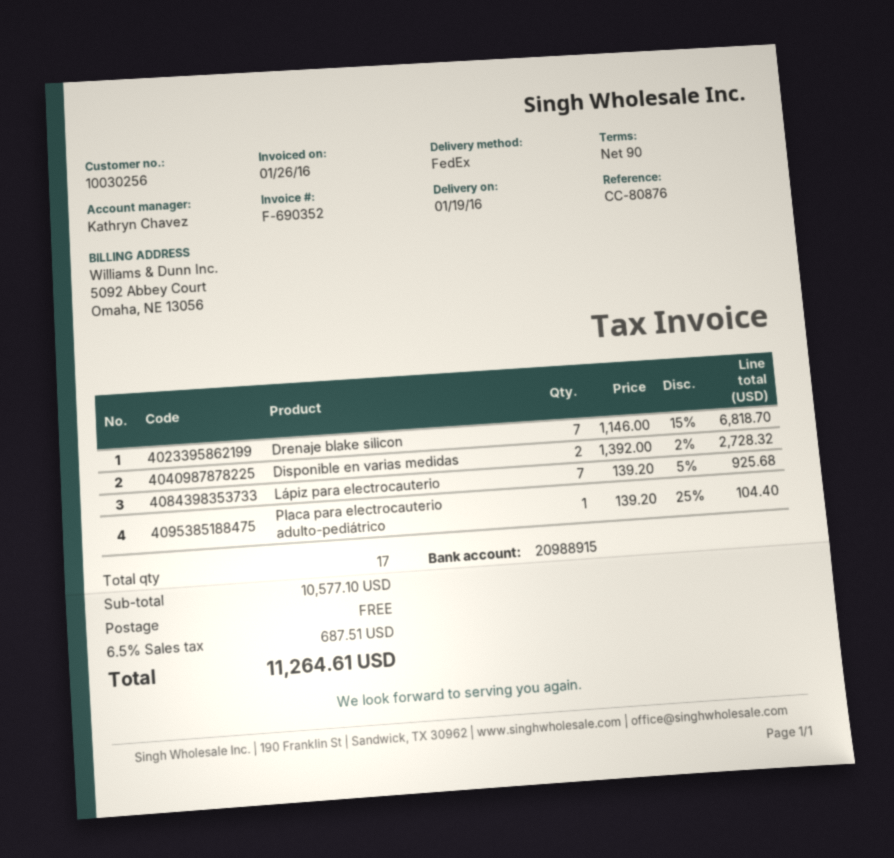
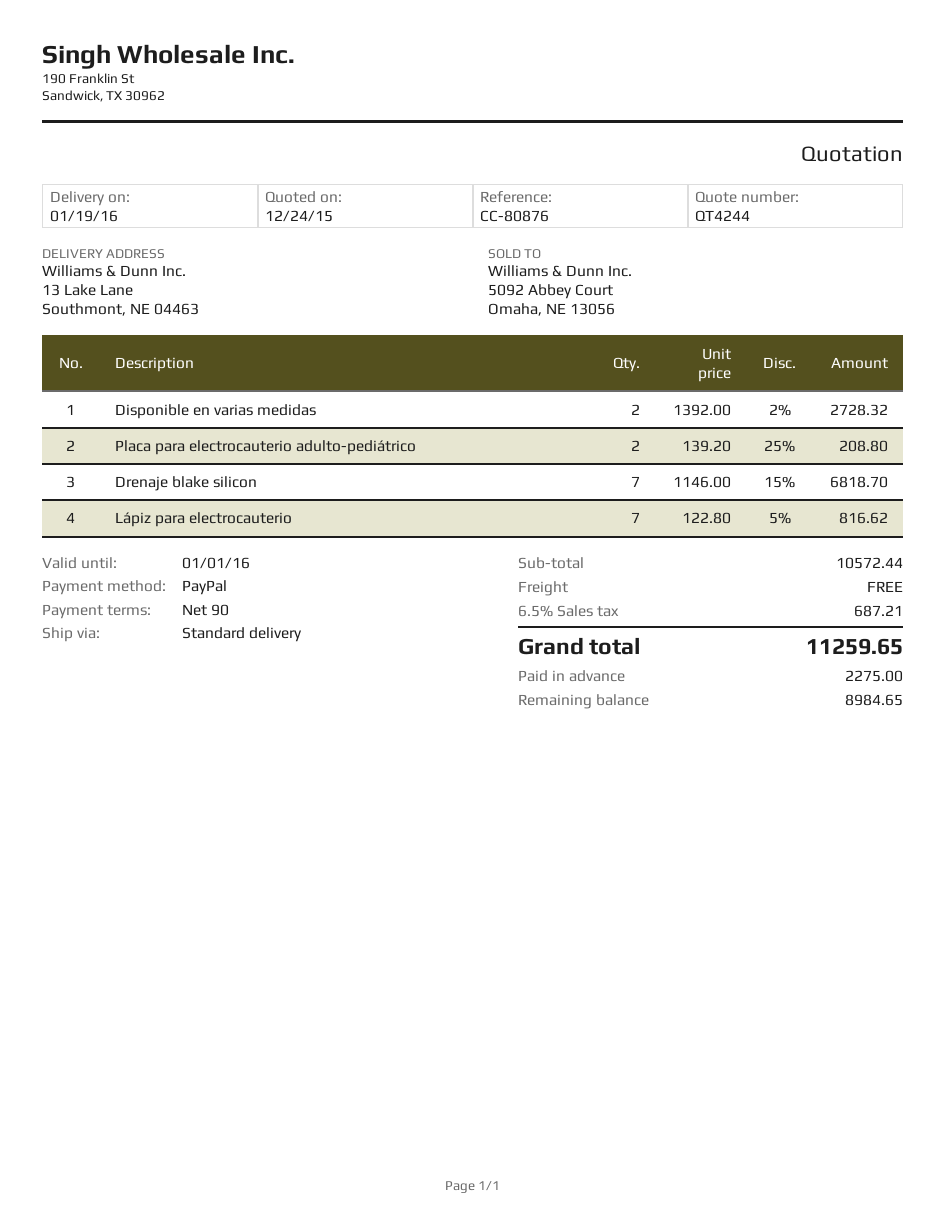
shipping method: FedEx -> standard
Lápiz para electrocauterio: 7 x 139.20 - 5% = 925.68 -> 7 x 122.80 - 5% = 816.62
Placa para electrocauterio adulto-pediátrico: 1 x 139.20 - 25% = 104.40 -> 2 x 139.20 - 25% = 208.80
subtotal: 10577.10 -> 10572.44
tax: 6.5% = 687.51 -> 6.5% = 687.21
total: 11264.61 -> 11259.65

